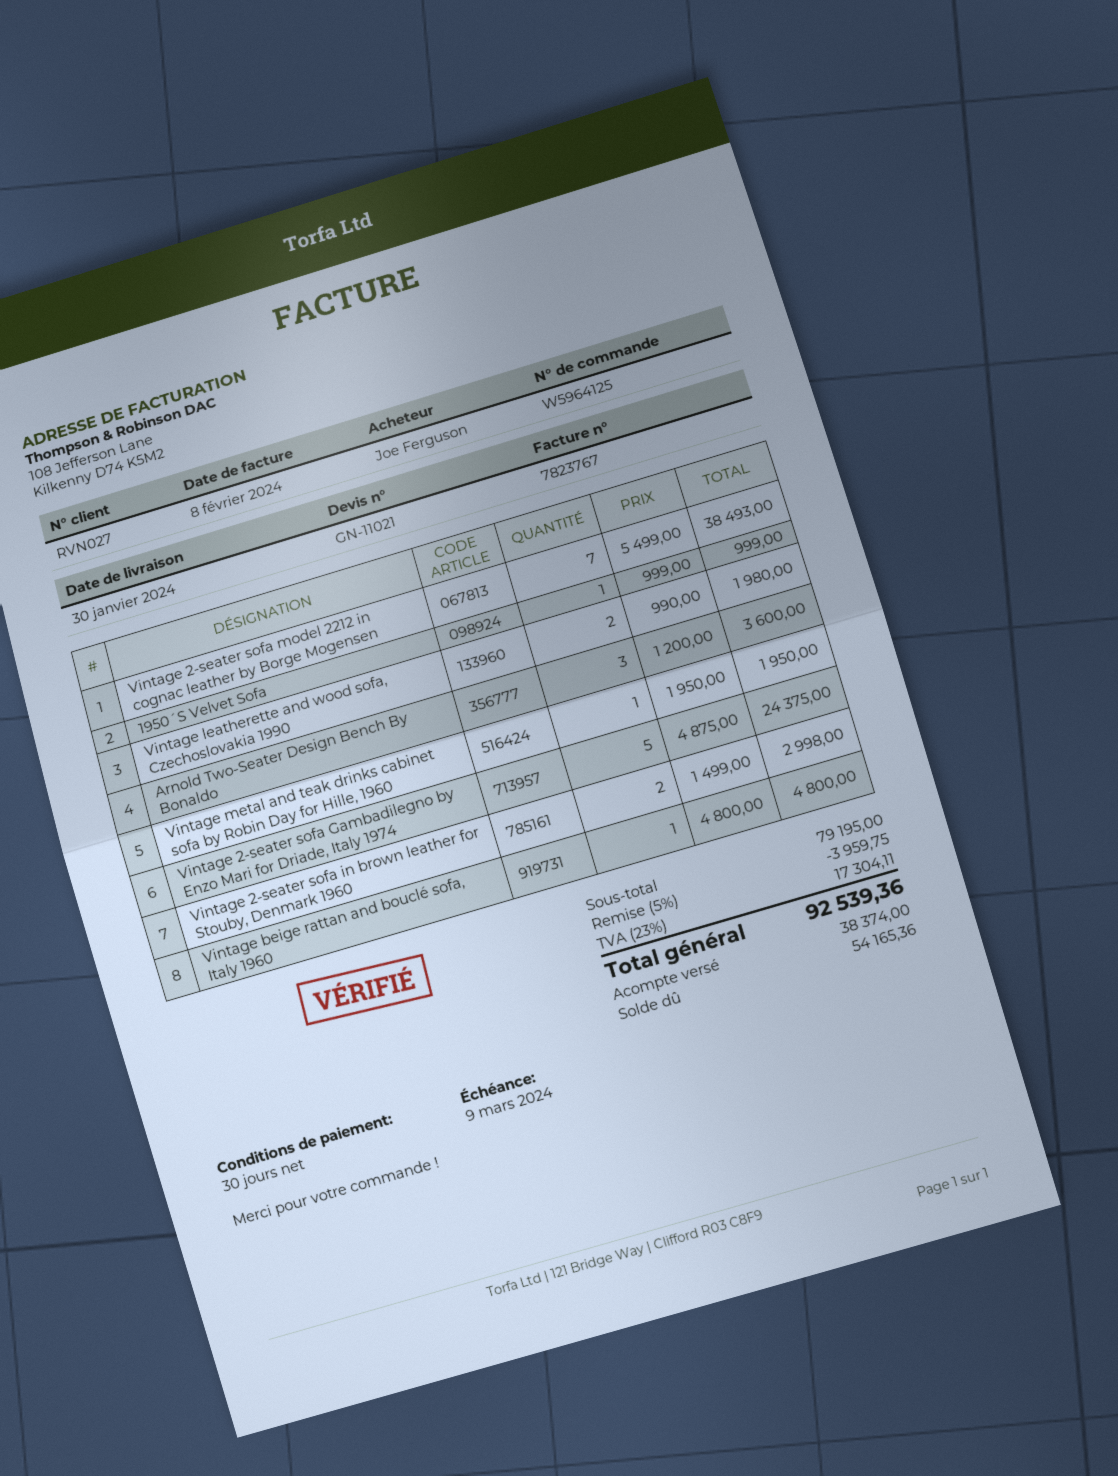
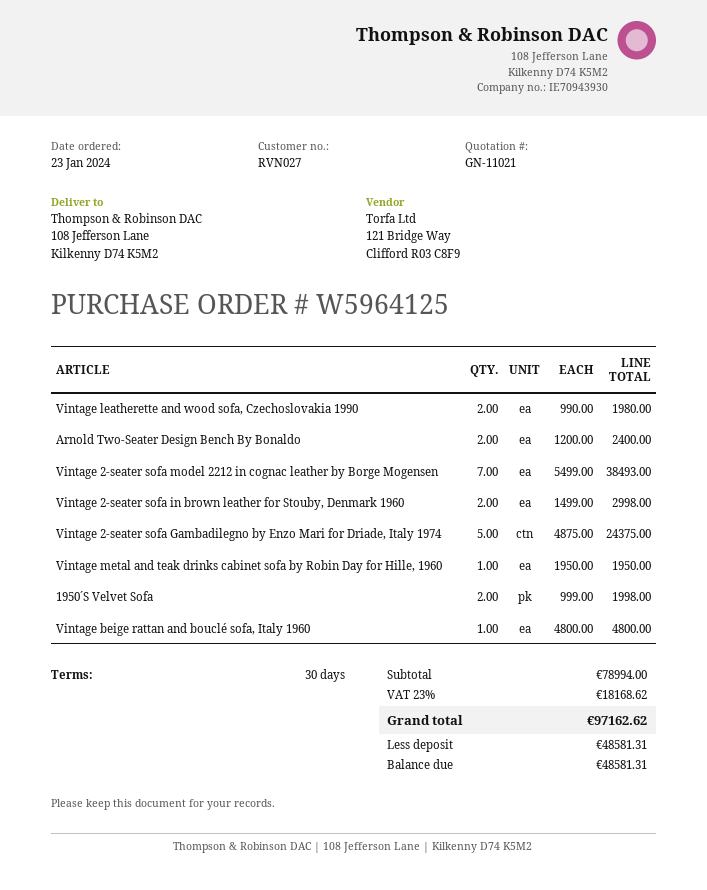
1950´S Velvet Sofa: 1 x 999.00 = 999.00 -> 2 x 999.00 = 1998.00
Arnold Two-Seater Design Bench By Bonaldo: 3 x 1200.00 = 3600.00 -> 2 x 1200.00 = 2400.00
subtotal: 79195.00 -> 78994.00
discount: 5% = 3959.75 -> none
tax: 23% = 17304.11 -> 23% = 18168.62
total: 92539.36 -> 97162.62
deposit: 38374.00 -> 48581.31
balance: 54165.36 -> 48581.31

